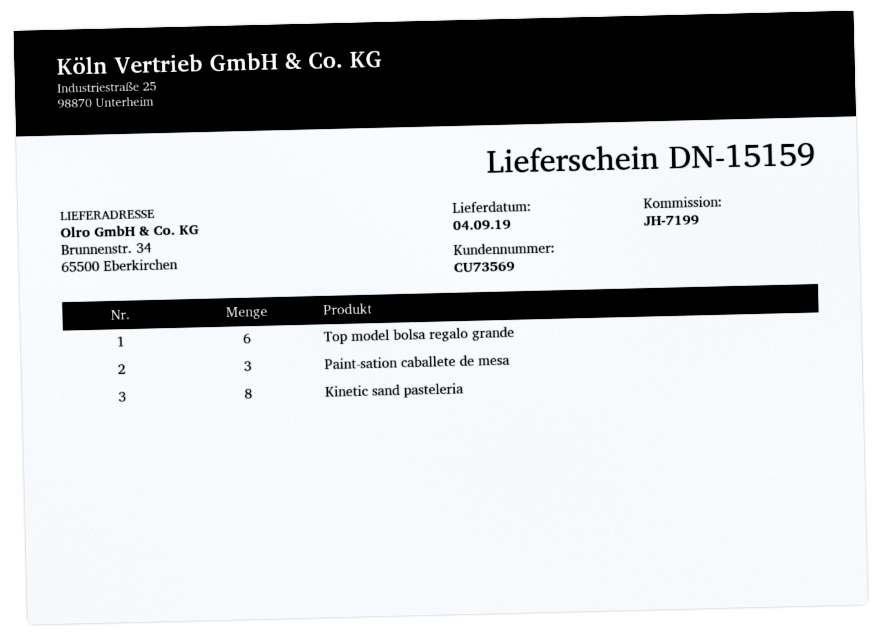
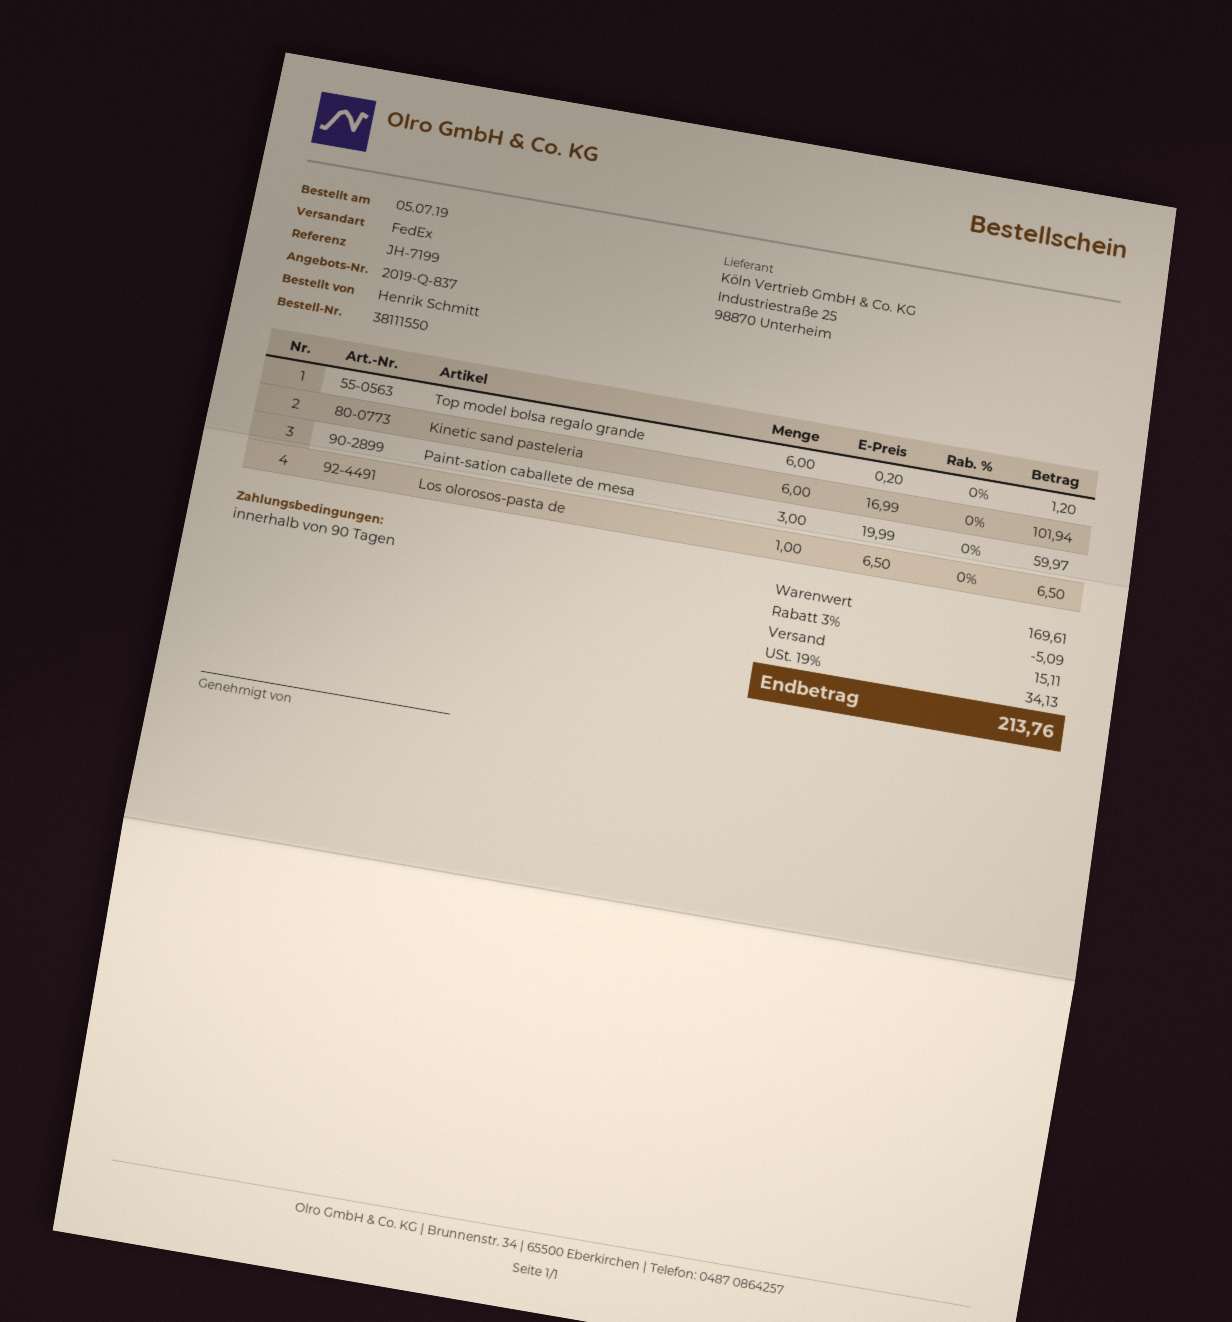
Kinetic sand pasteleria: 8 -> 6
Los olorosos-pasta de: none -> 1

